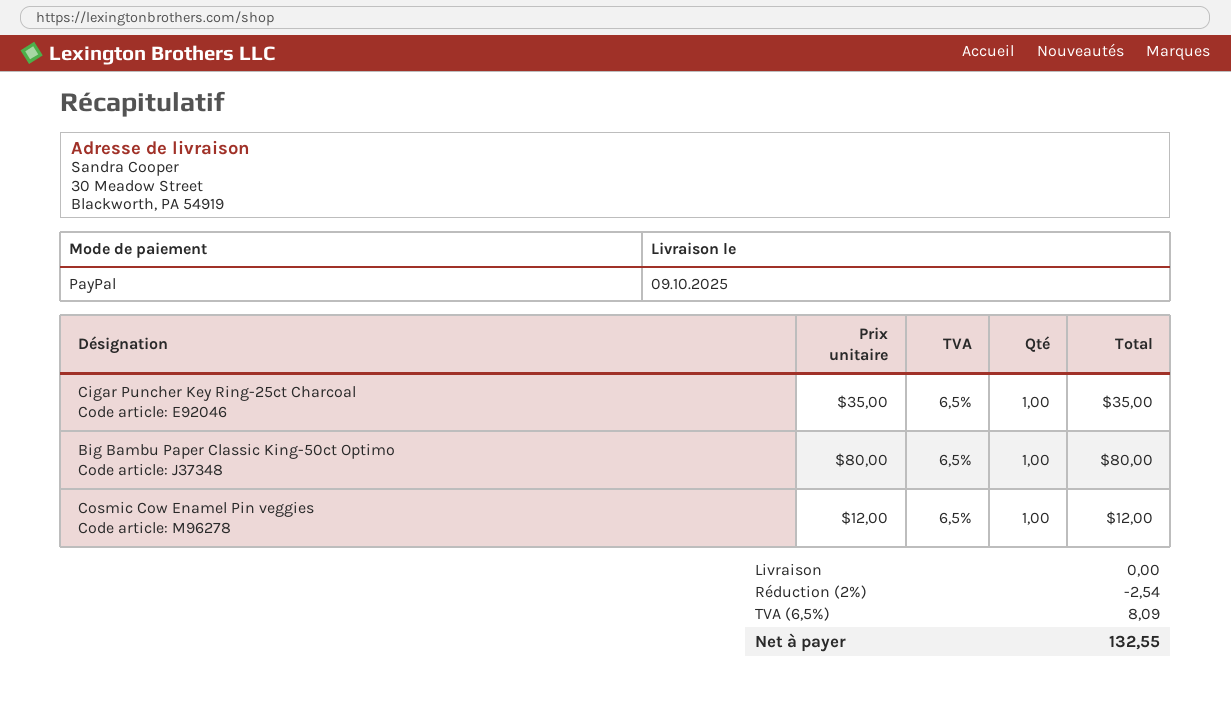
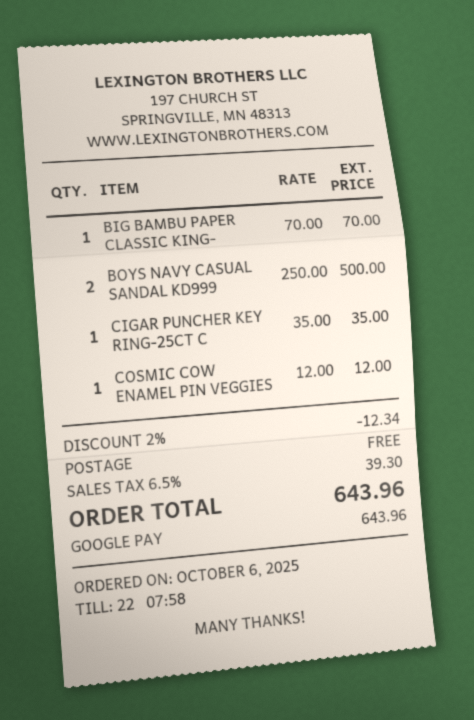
payment method: PayPal -> Google Pay
Big Bambu Paper Classic King-50ct Optimo: 1 x 80.00 = 80.00 -> 1 x 70.00 = 70.00
BOYS NAVY CASUAL SANDAL KD999: none -> 2 x 250.00 = 500.00
discount: 2% = 2.54 -> 2% = 12.34
tax: 6.5% = 8.09 -> 6.5% = 39.30
total: 132.55 -> 643.96

